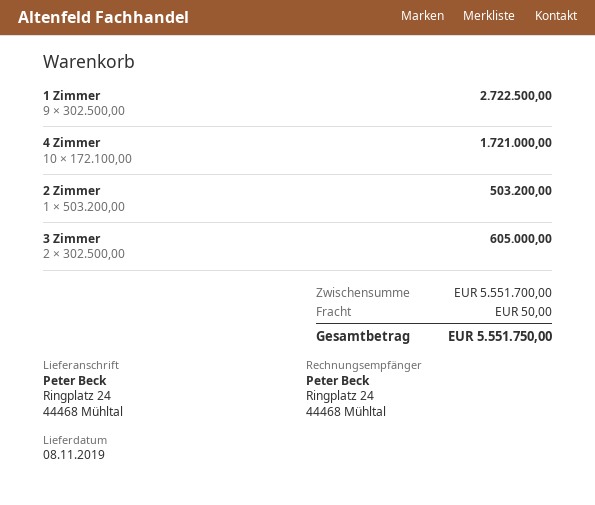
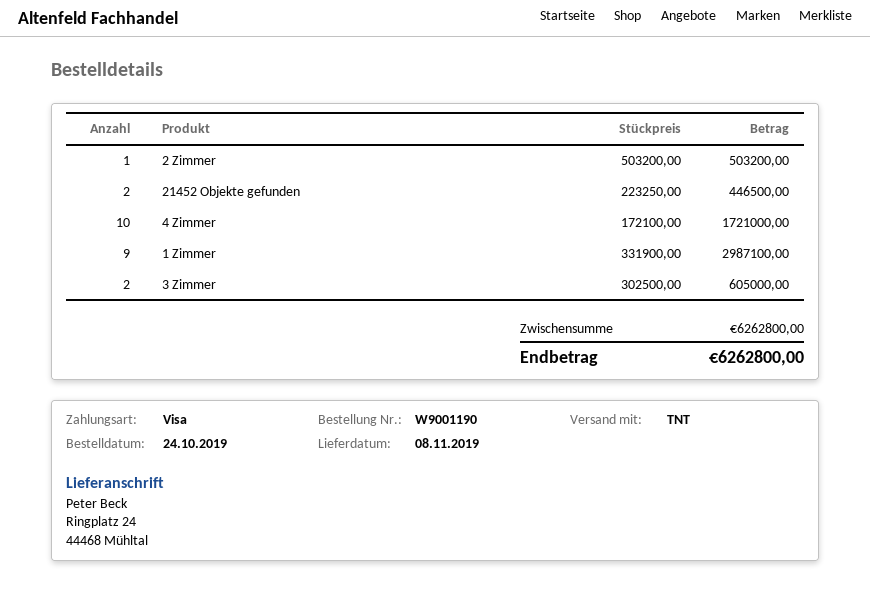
1 Zimmer: 9 x 302500.00 = 2722500.00 -> 9 x 331900.00 = 2987100.00
21452 Objekte gefunden: none -> 2 x 223250.00 = 446500.00
subtotal: 5551700.00 -> 6262800.00
shipping: 50.00 -> none
total: 5551750.00 -> 6262800.00

